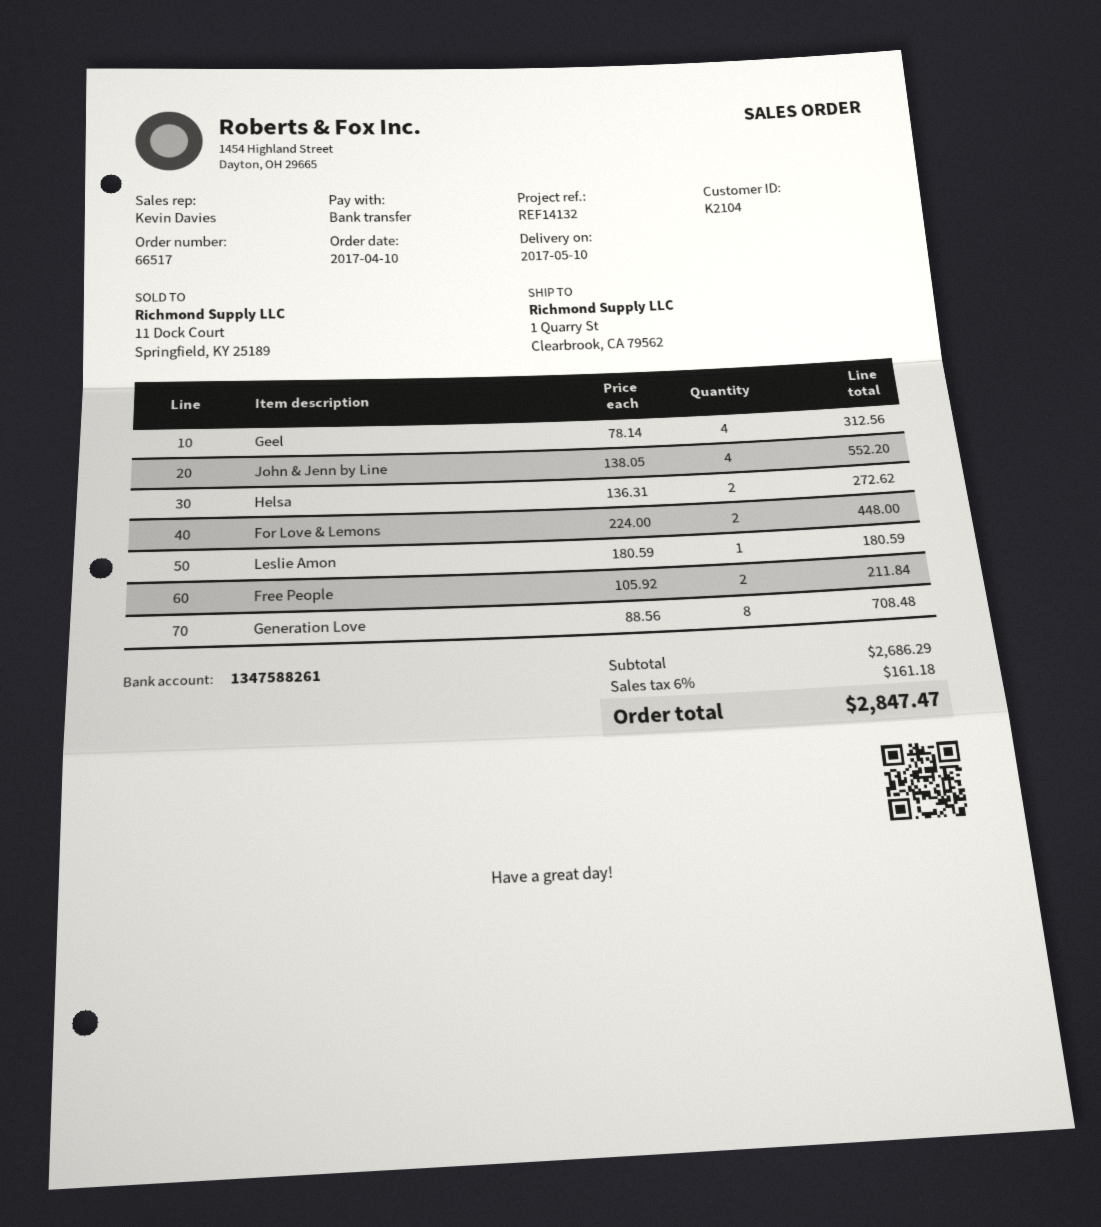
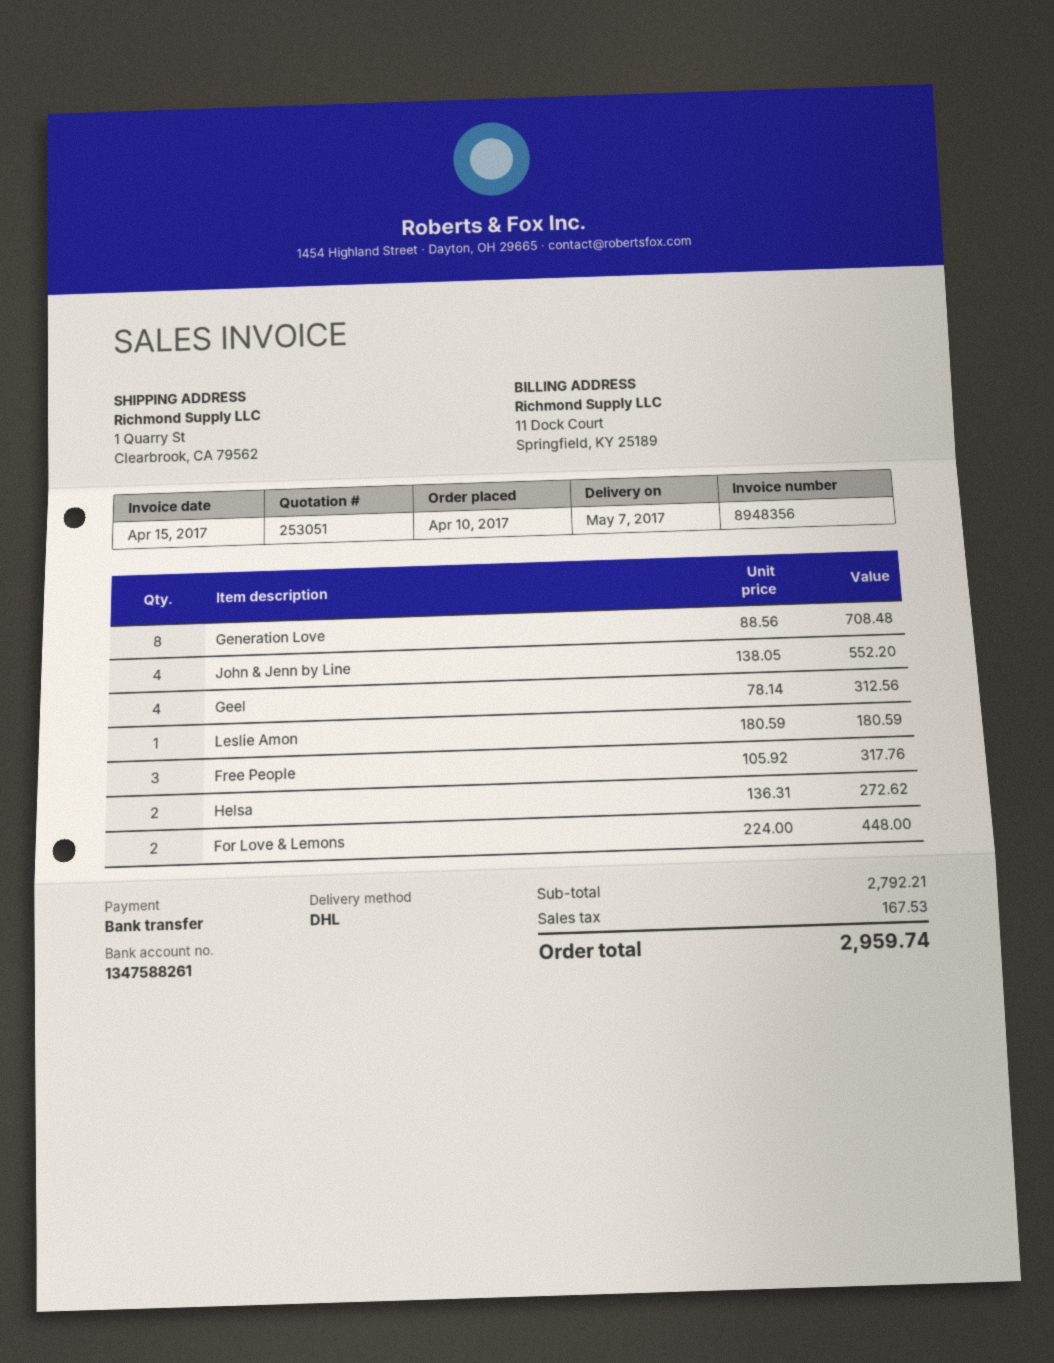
delivery date: 2017-05-10 -> 2017-05-07
Free People: 2 x 105.92 = 211.84 -> 3 x 105.92 = 317.76
subtotal: 2686.29 -> 2792.21
tax: 161.18 -> 167.53
total: 2847.47 -> 2959.74

